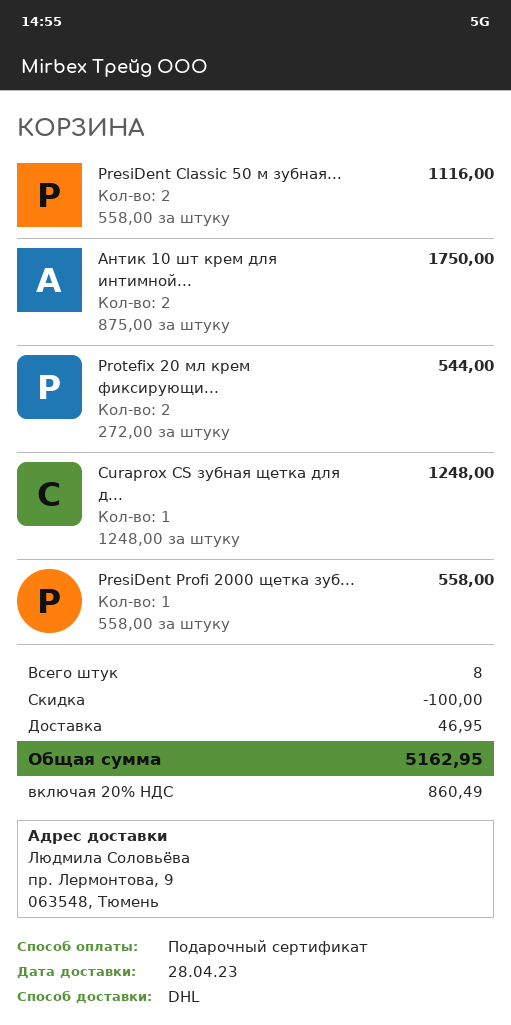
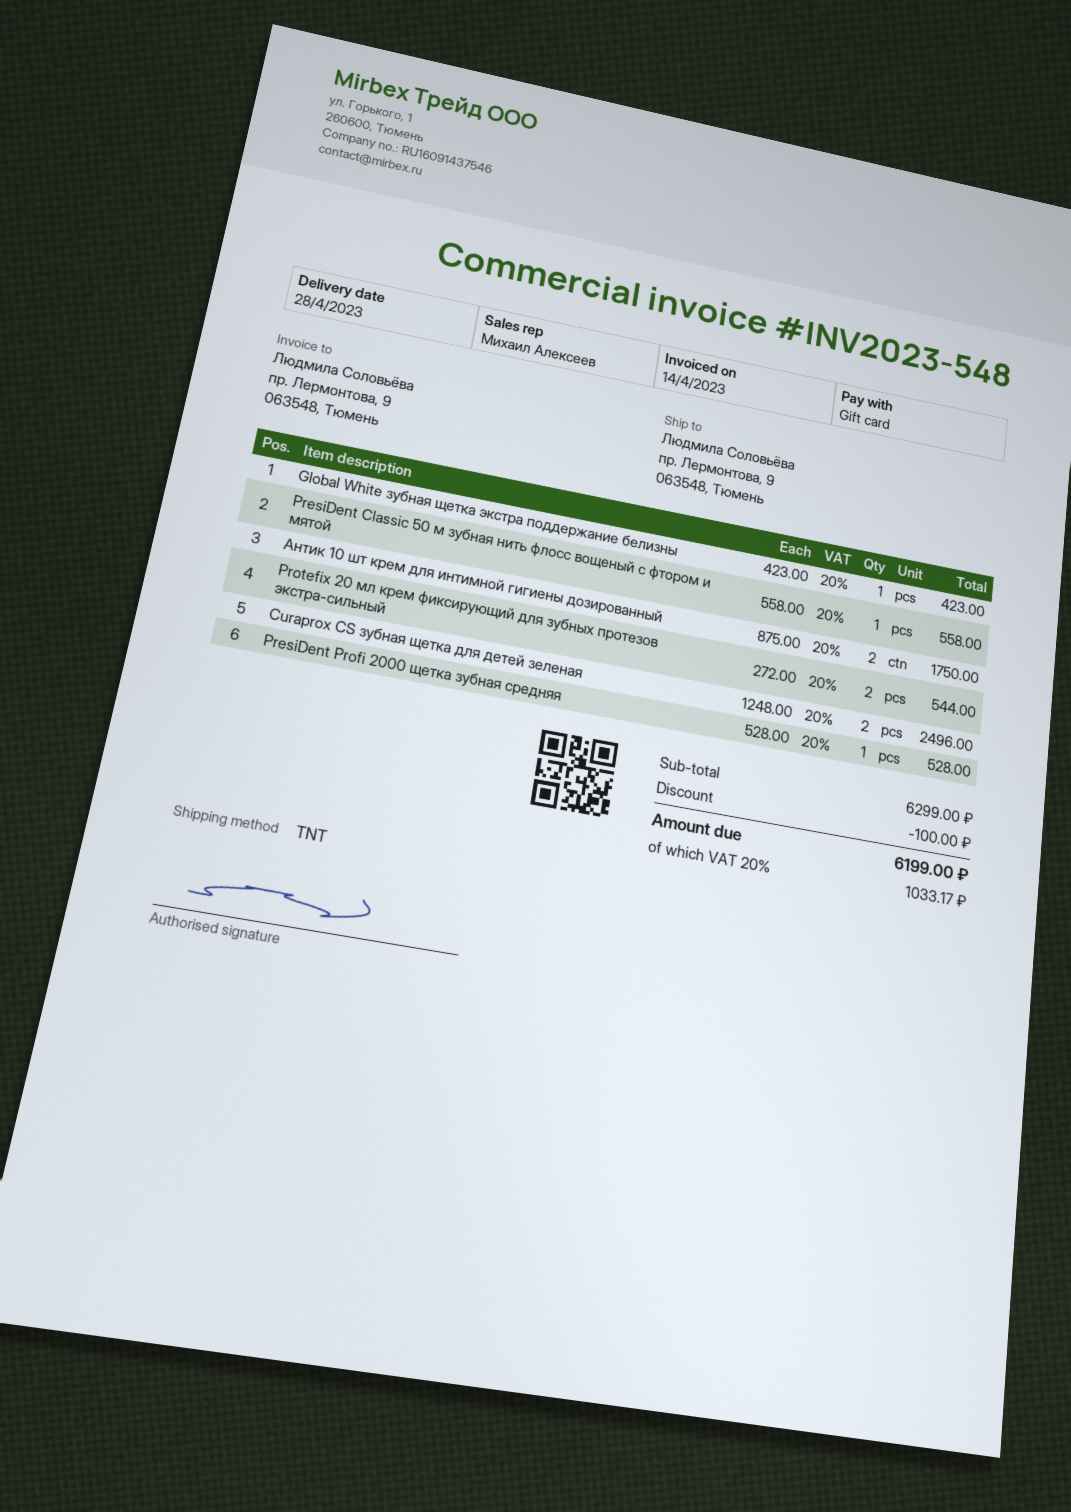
shipping method: DHL -> TNT
PresiDent Classic 50 м зубная...: 2 x 558.00 = 1116.00 -> 1 x 558.00 = 558.00
Curaprox CS зубная щетка для д...: 1 x 1248.00 = 1248.00 -> 2 x 1248.00 = 2496.00
PresiDent Profi 2000 щетка зуб...: 1 x 558.00 = 558.00 -> 1 x 528.00 = 528.00
Global White зубная щетка экстра поддержание белизны: none -> 1 x 423.00 = 423.00
shipping: 46.95 -> none
tax: 20% = 860.49 -> 20% = 1033.17
total: 5162.95 -> 6199.00

